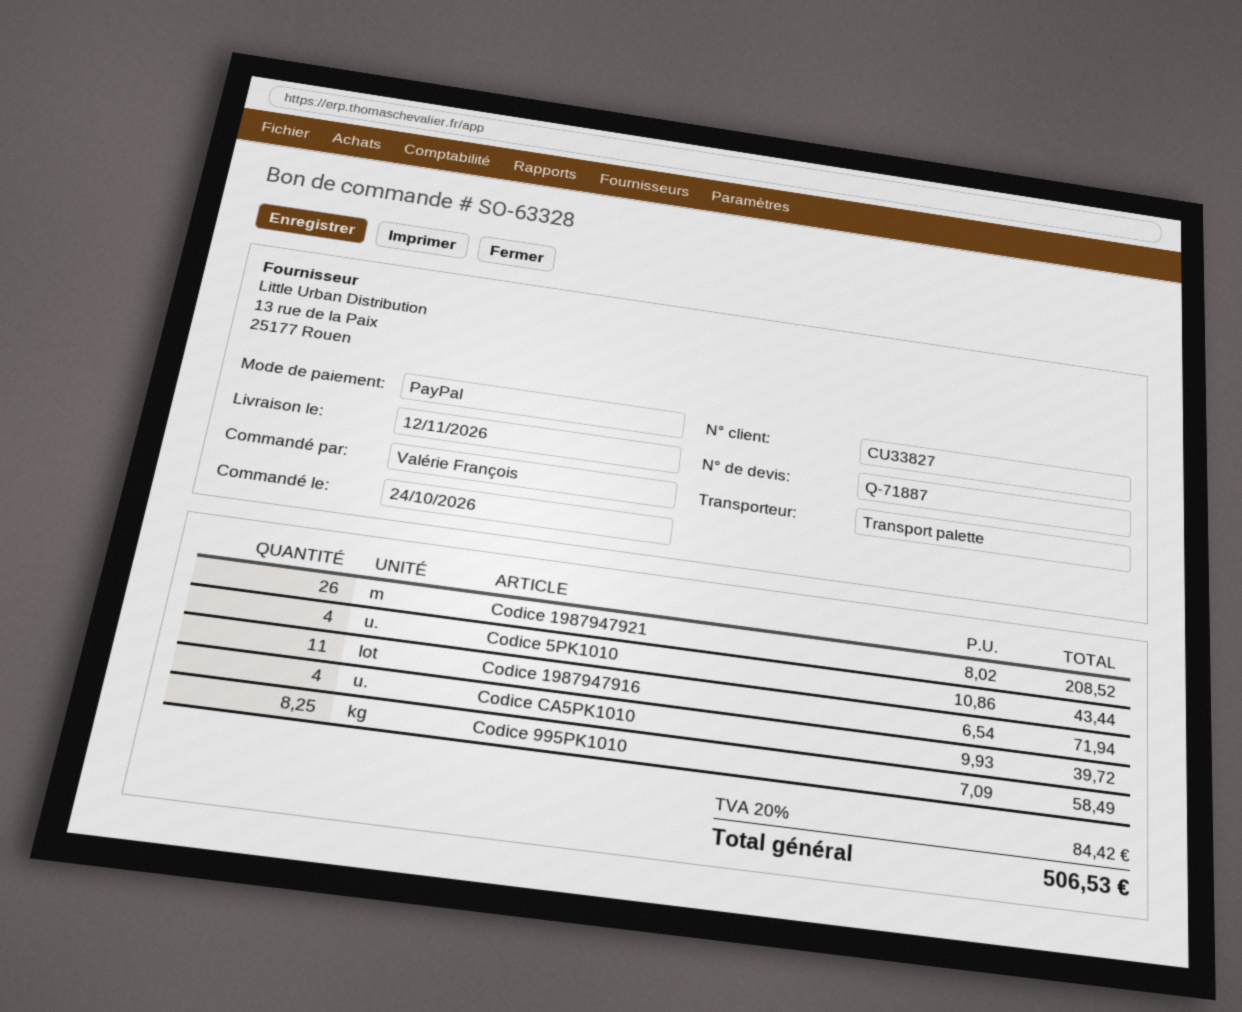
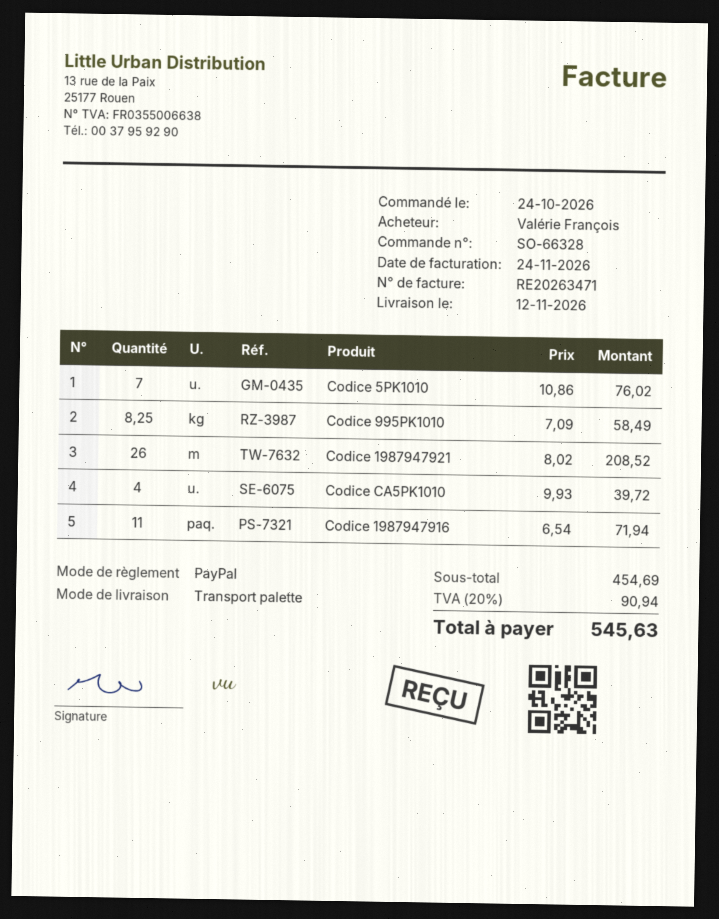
order number: SO-63328 -> SO-66328
Codice 5PK1010: 4 x 10.86 = 43.44 -> 7 x 10.86 = 76.02
tax: 20% = 84.42 -> 20% = 90.94
total: 506.53 -> 545.63

